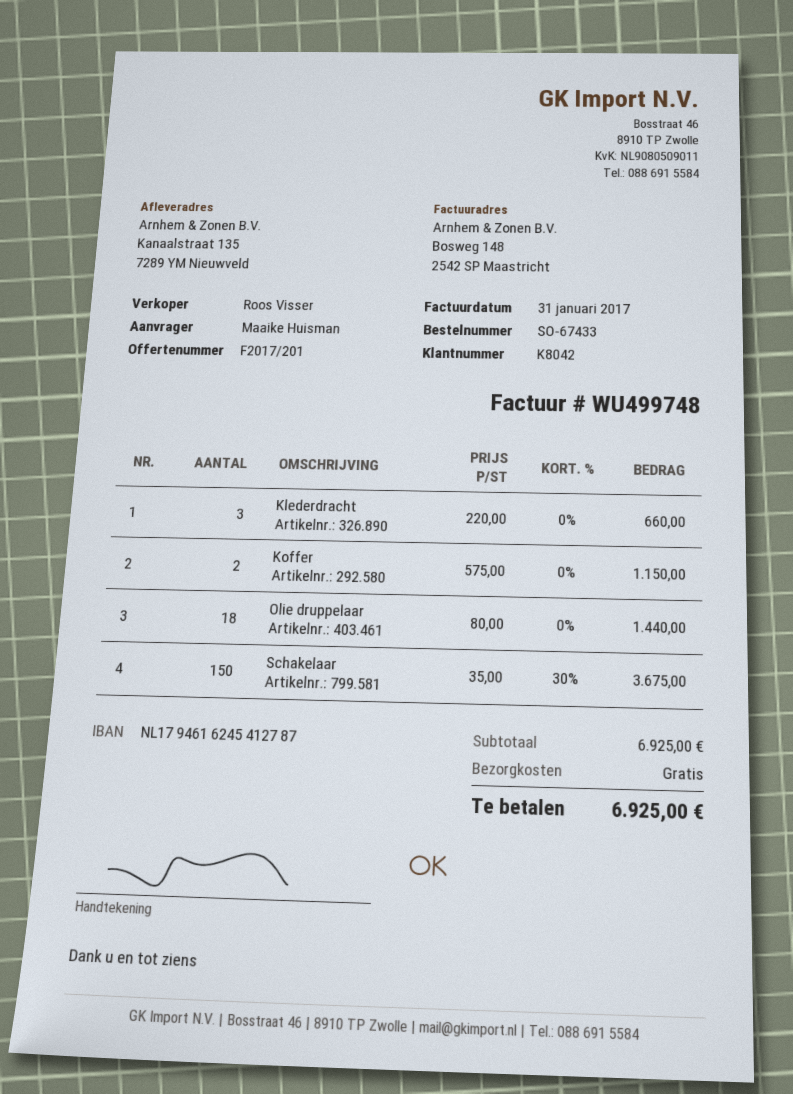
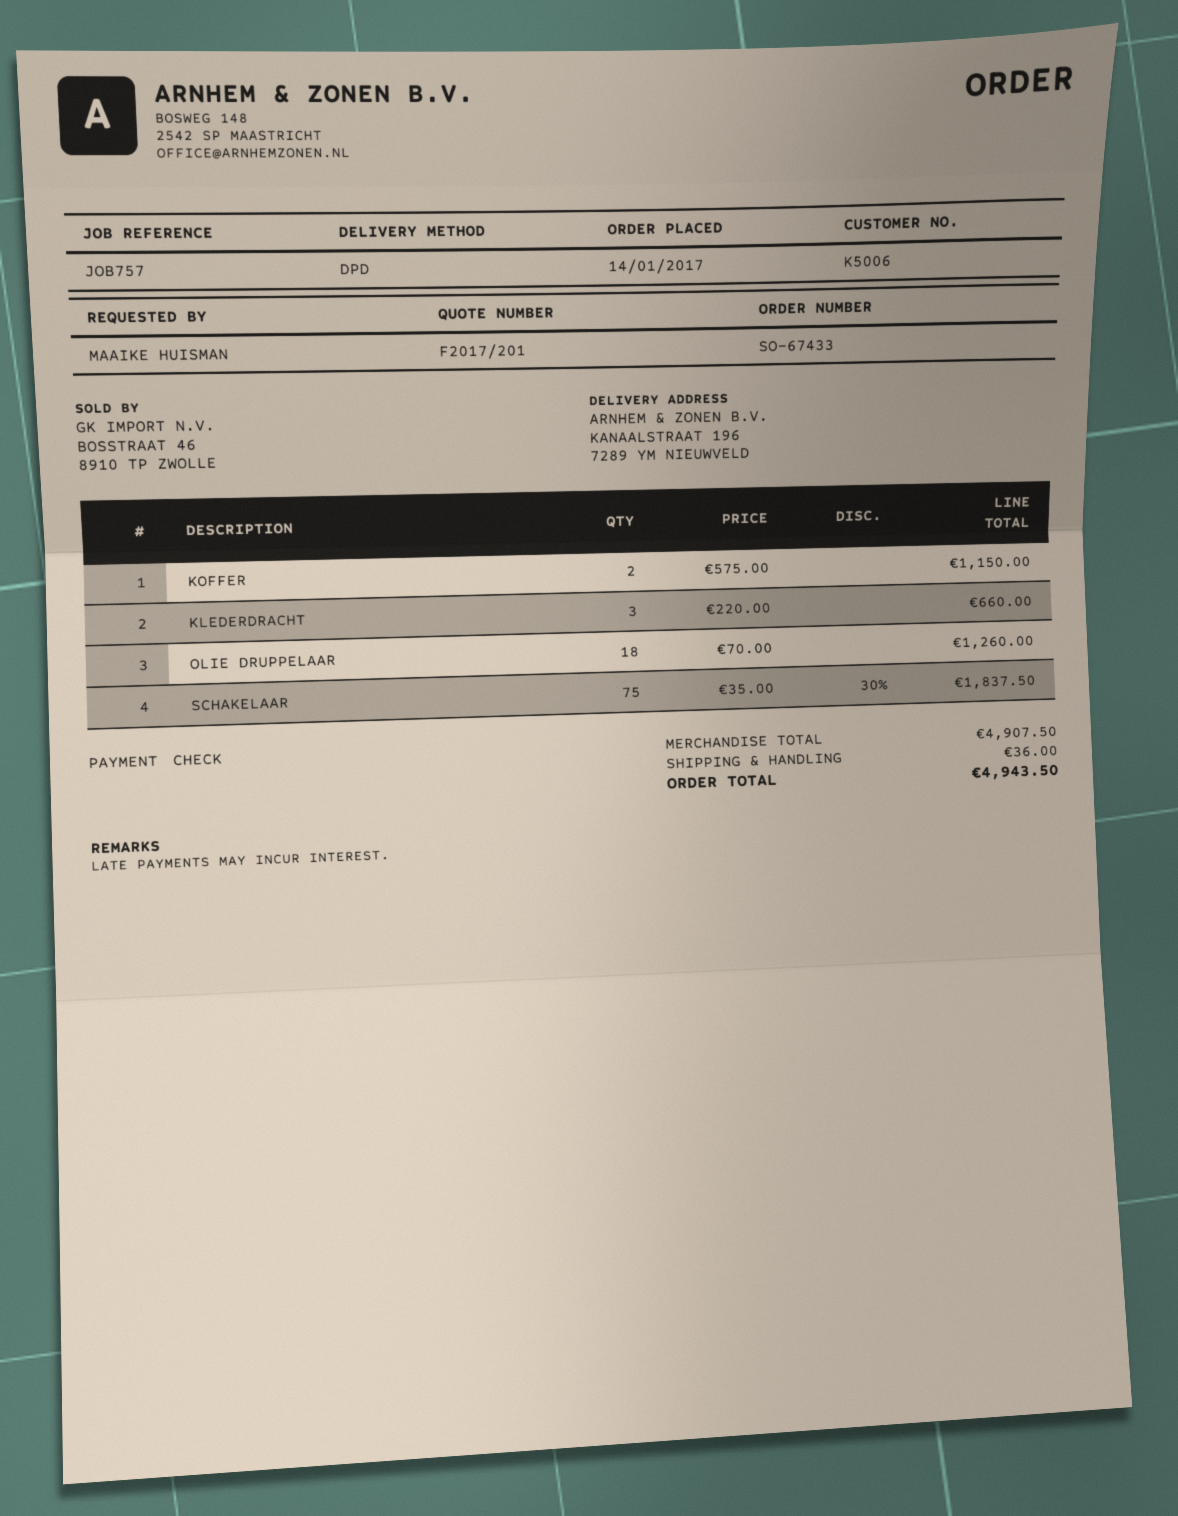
customer number: K8042 -> K5006
ship to: Kanaalstraat 135, 7289 YM Nieuwveld -> KANAALSTRAAT 196, 7289 YM NIEUWVELD
Olie druppelaar: 18 x 80.00 = 1440.00 -> 18 x 70.00 = 1260.00
Schakelaar: 150 x 35.00 - 30% = 3675.00 -> 75 x 35.00 - 30% = 1837.50
subtotal: 6925.00 -> 4907.50
shipping: 0.00 -> 36.00
total: 6925.00 -> 4943.50

